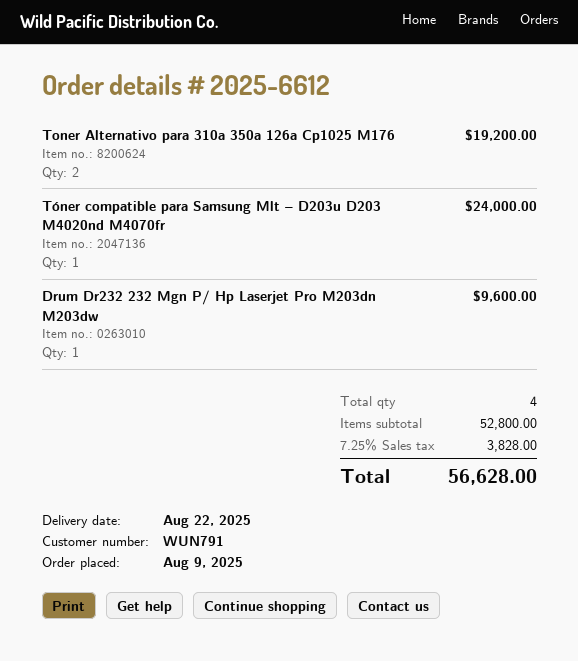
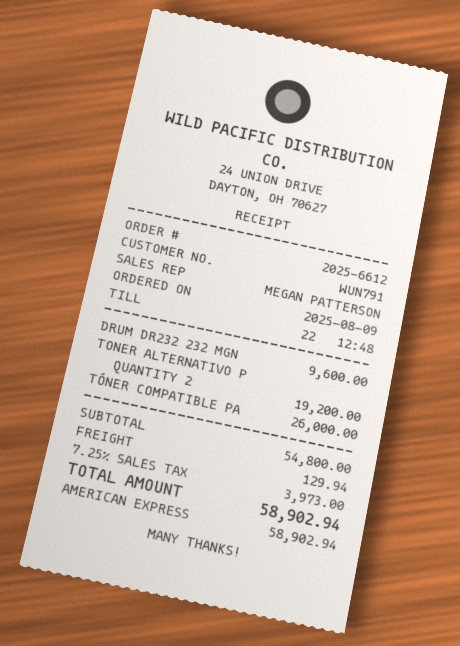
Tóner compatible para Samsung Mlt – D203u D203 M4020nd M4070fr: 1 for 24000.00 -> 1 for 26000.00
subtotal: 52800.00 -> 54800.00
shipping: none -> 129.94
tax: 7.25% = 3828.00 -> 7.25% = 3973.00
total: 56628.00 -> 58902.94

